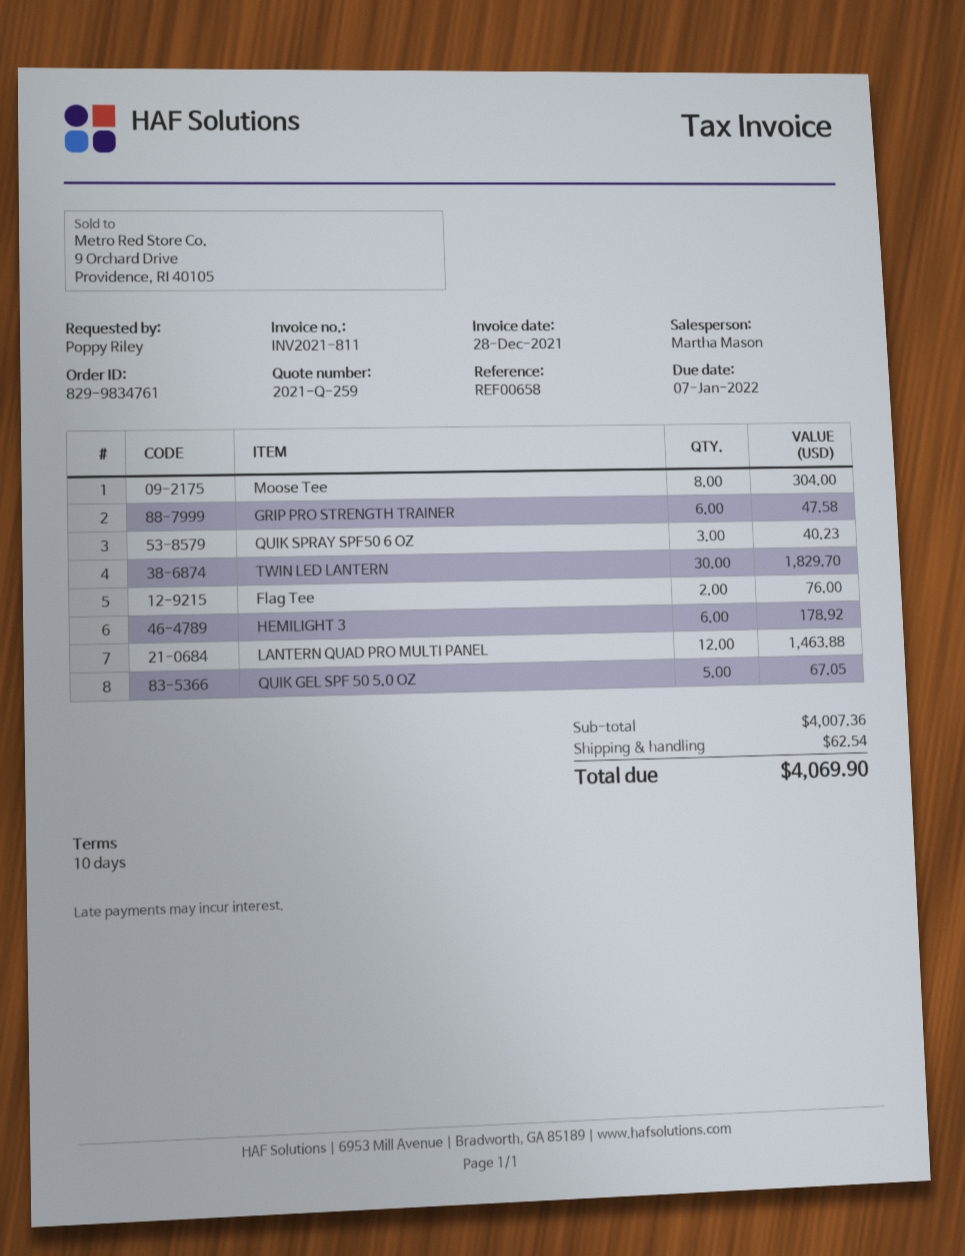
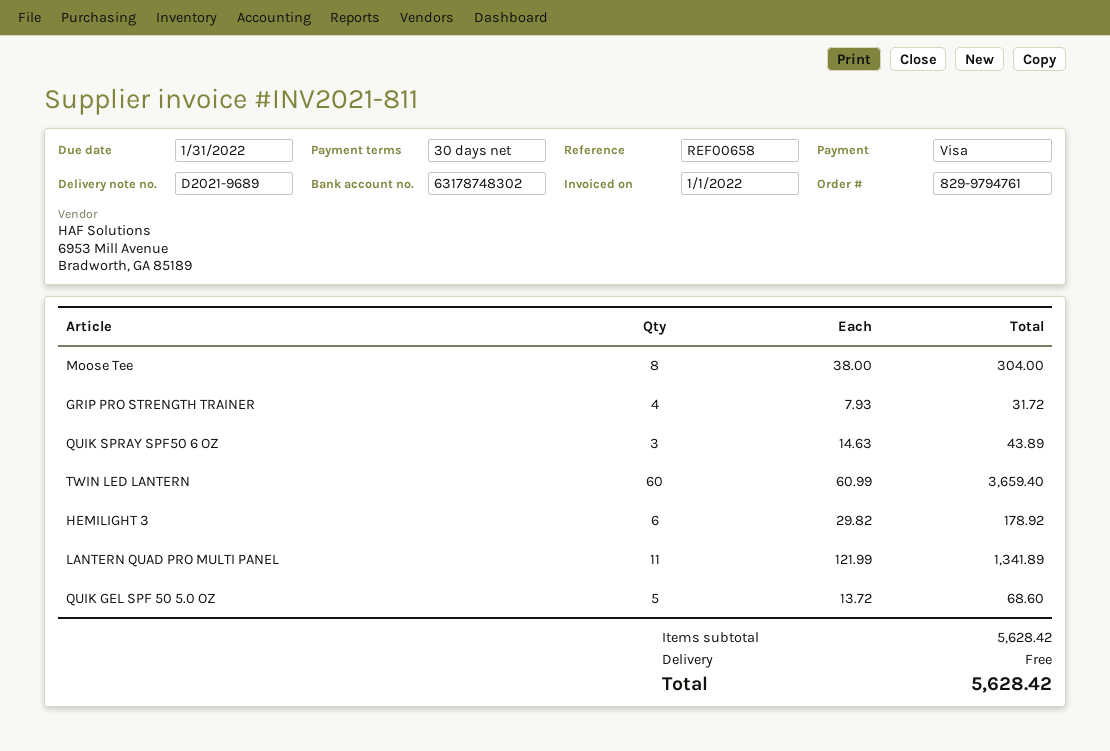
order number: 829-9834761 -> 829-9794761
invoice date: 2021-12-28 -> 2022-01-01
payment terms: 10 days -> 30 days
due date: 2022-01-07 -> 2022-01-31
GRIP PRO STRENGTH TRAINER: 6 for 47.58 -> 4 for 31.72
QUIK SPRAY SPF50 6 OZ: 3 for 40.23 -> 3 for 43.89
TWIN LED LANTERN: 30 for 1829.70 -> 60 for 3659.40
Flag Tee: 2 for 76.00 -> none
LANTERN QUAD PRO MULTI PANEL: 12 for 1463.88 -> 11 for 1341.89
QUIK GEL SPF 50 5.0 OZ: 5 for 67.05 -> 5 for 68.60
subtotal: 4007.36 -> 5628.42
shipping: 62.54 -> 0.00
total: 4069.90 -> 5628.42

